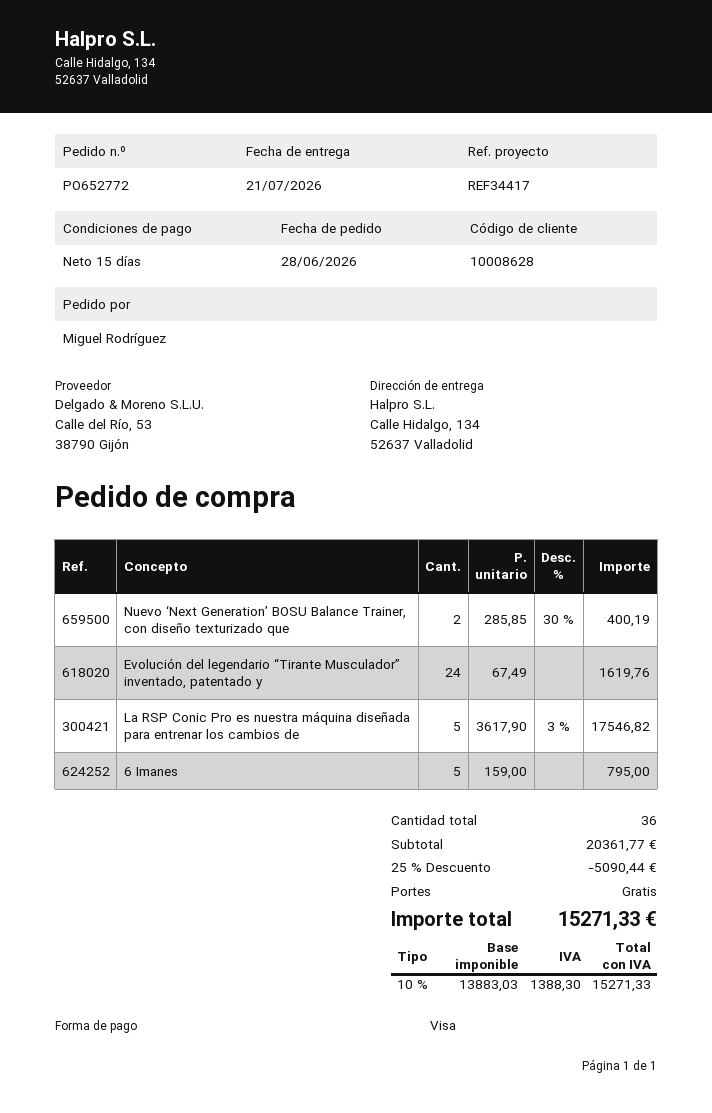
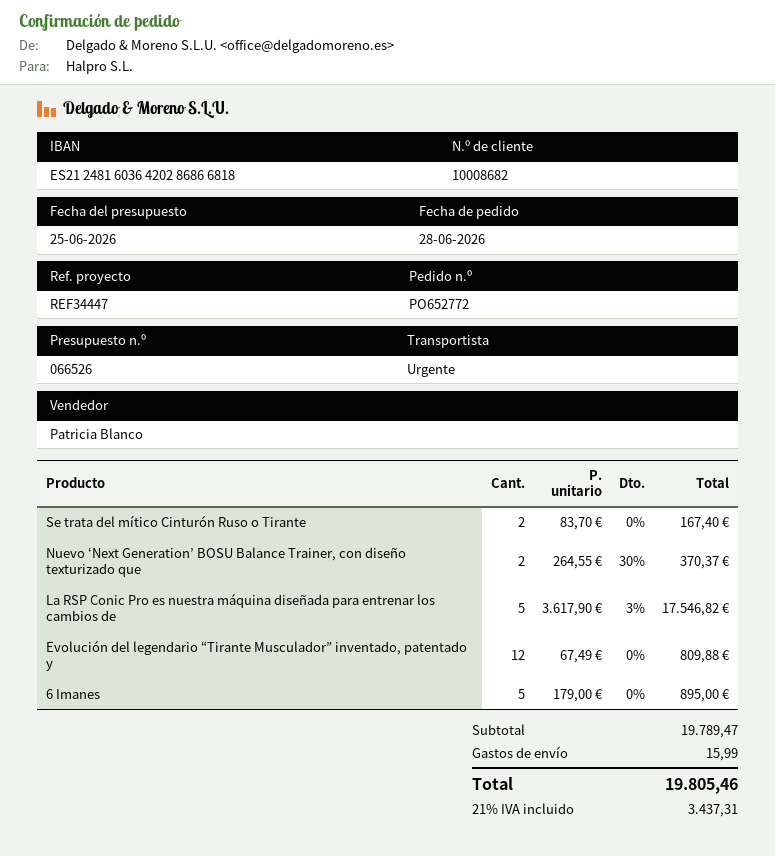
customer number: 10008628 -> 10008682
reference: REF34417 -> REF34447
Nuevo ‘Next Generation’ BOSU Balance Trainer, con diseño texturizado que: 2 x 285.85 - 30% = 400.19 -> 2 x 264.55 - 30% = 370.37
Evolución del legendario “Tirante Musculador” inventado, patentado y: 24 x 67.49 = 1619.76 -> 12 x 67.49 = 809.88
6 Imanes: 5 x 159.00 = 795.00 -> 5 x 179.00 = 895.00
Se trata del mítico Cinturón Ruso o Tirante: none -> 2 x 83.70 = 167.40
subtotal: 20361.77 -> 19789.47
discount: 25% = 5090.44 -> none
shipping: 0.00 -> 15.99
tax: 10% = 1388.30 -> 21% = 3437.31
total: 15271.33 -> 19805.46

